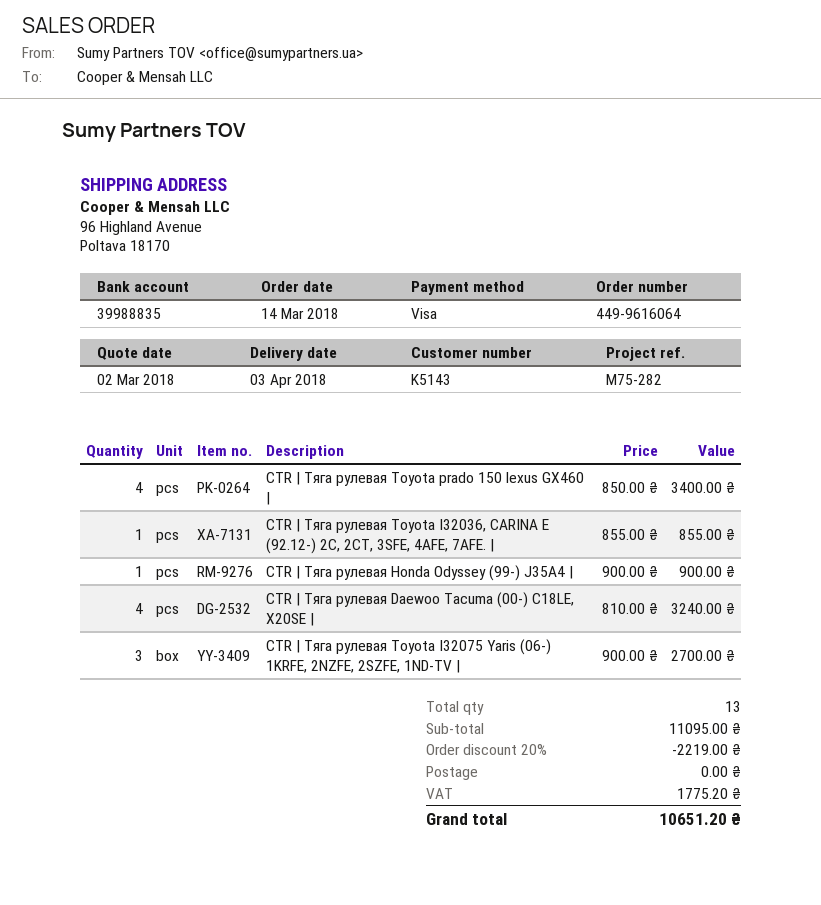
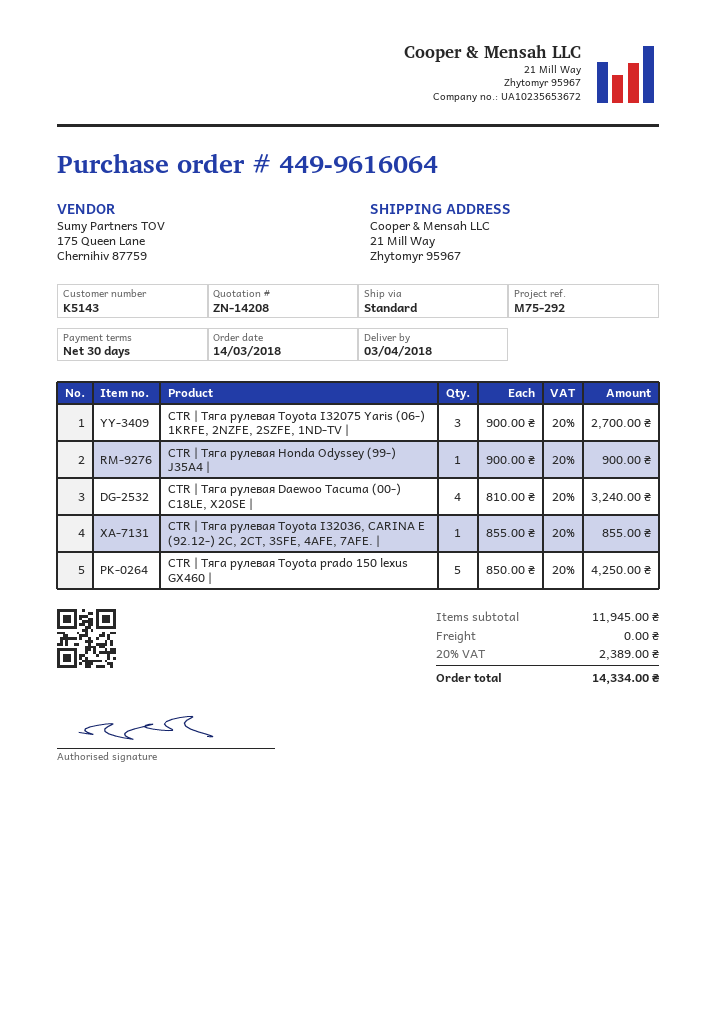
reference: M75-282 -> M75-292
ship to: 96 Highland Avenue, Poltava 18170 -> 21 Mill Way, Zhytomyr 95967
CTR | Тяга рулевая Toyota prado 150 lexus GX460 |: 4 x 850.00 = 3400.00 -> 5 x 850.00 = 4250.00
subtotal: 11095.00 -> 11945.00
discount: 20% = 2219.00 -> none
tax: 1775.20 -> 2389.00
total: 10651.20 -> 14334.00

